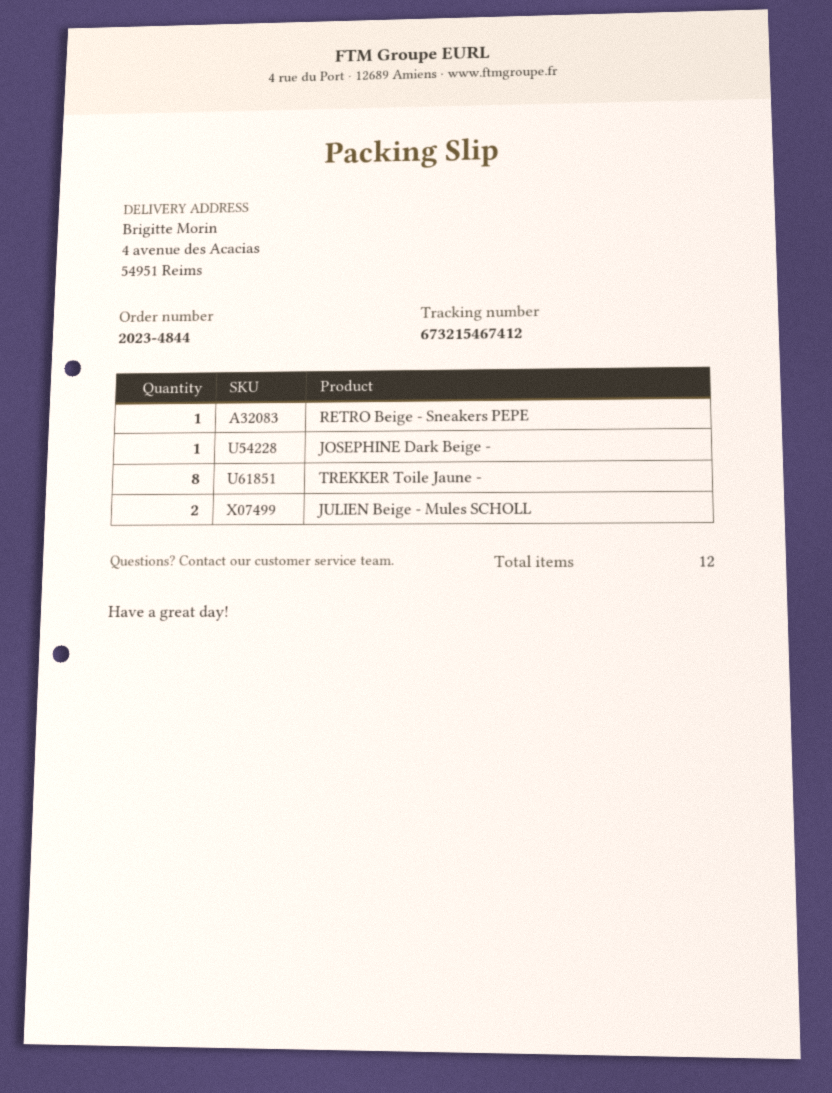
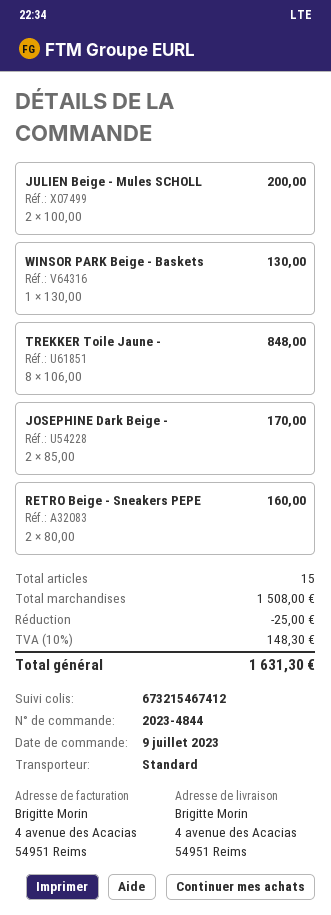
RETRO Beige - Sneakers PEPE: 1 -> 2
JOSEPHINE Dark Beige -: 1 -> 2
WINSOR PARK Beige - Baskets: none -> 1
total quantity: 12 -> 15

